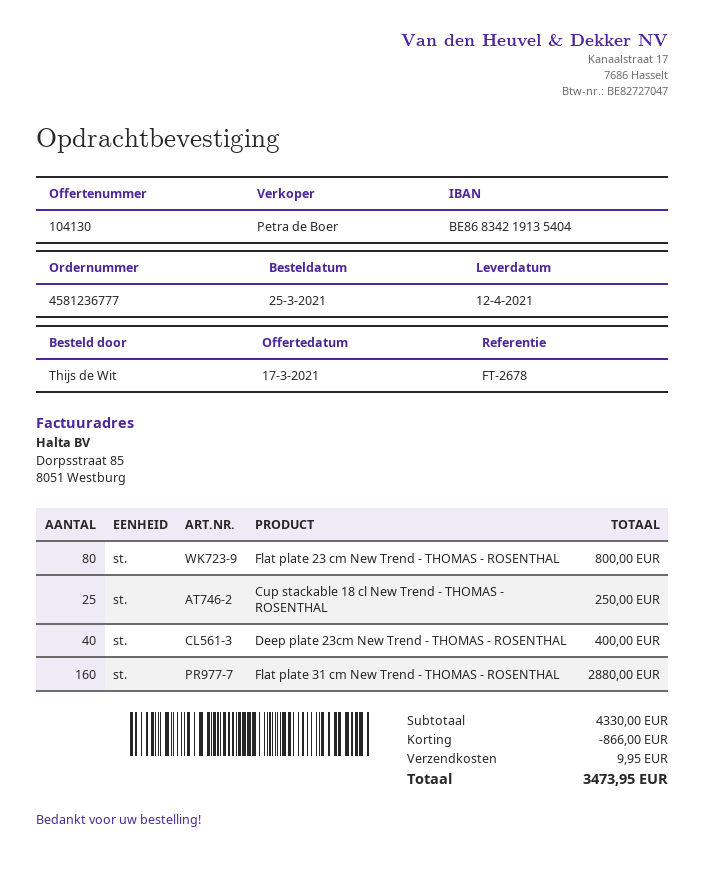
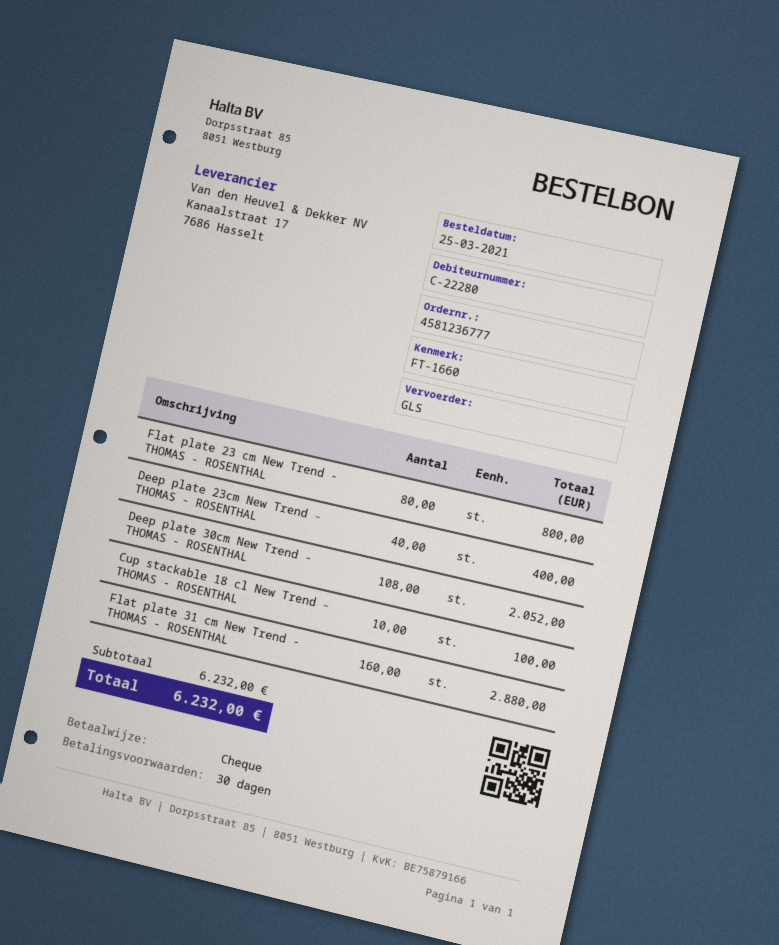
reference: FT-2678 -> FT-1660
Cup stackable 18 cl New Trend - THOMAS - ROSENTHAL: 25 for 250.00 -> 10 for 100.00
Deep plate 30cm New Trend - THOMAS - ROSENTHAL: none -> 108 for 2052.00
subtotal: 4330.00 -> 6232.00
discount: 866.00 -> none
shipping: 9.95 -> none
total: 3473.95 -> 6232.00

